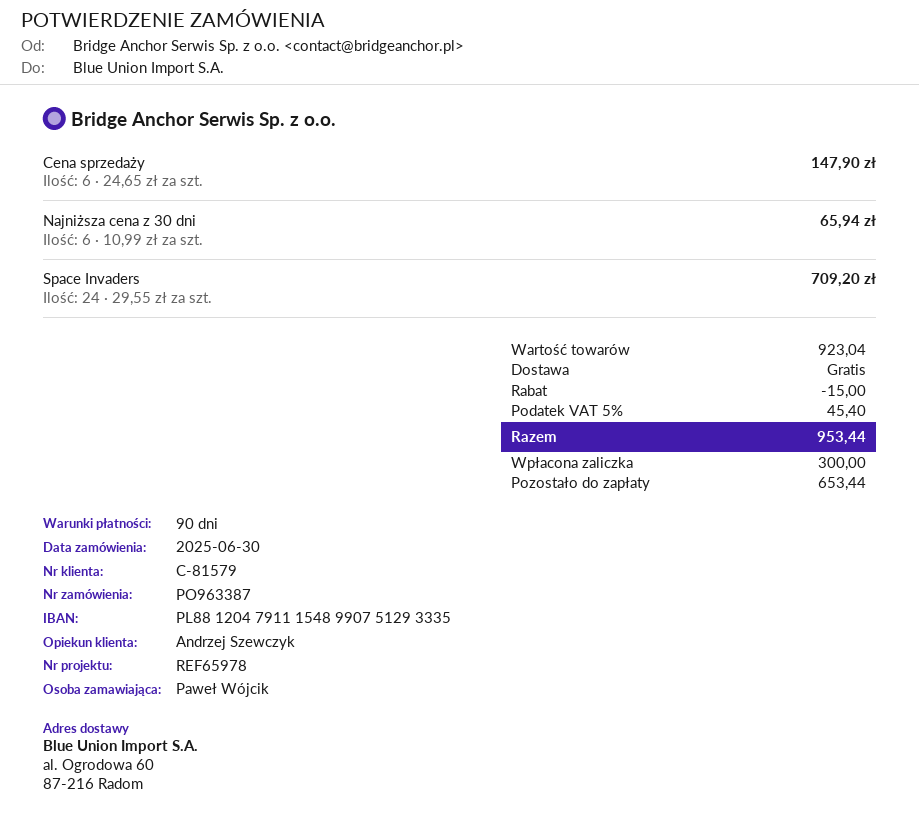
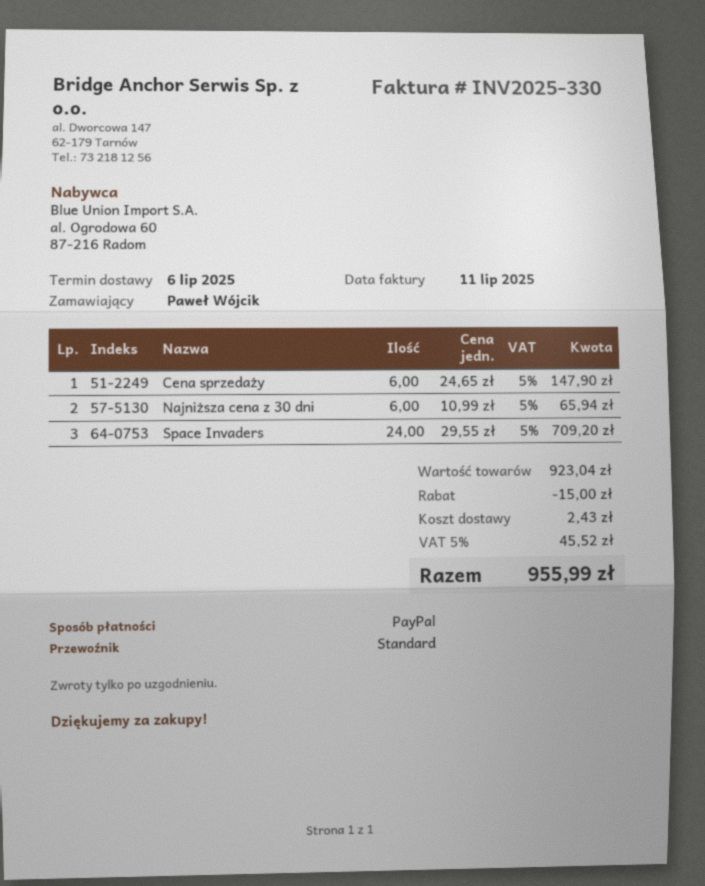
shipping: 0.00 -> 2.43
tax: 5% = 45.40 -> 5% = 45.52
total: 953.44 -> 955.99

